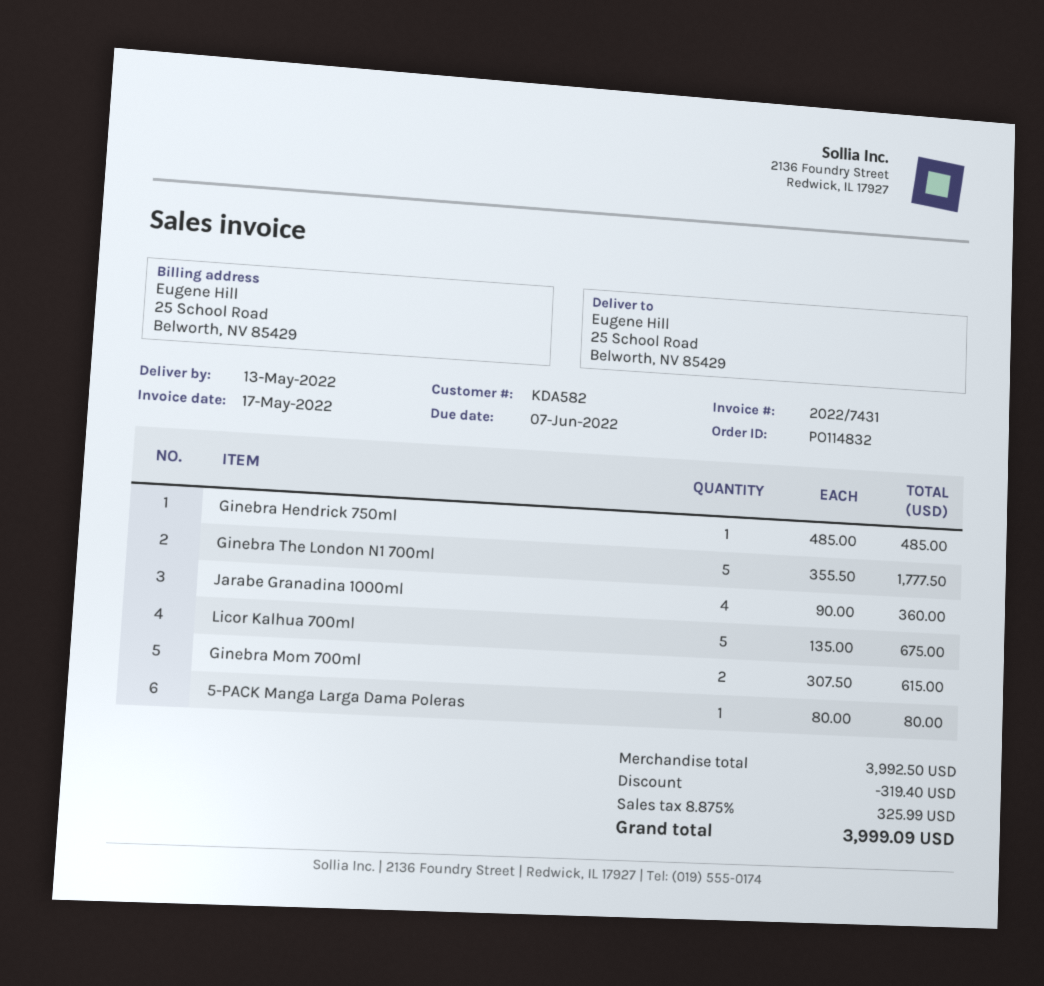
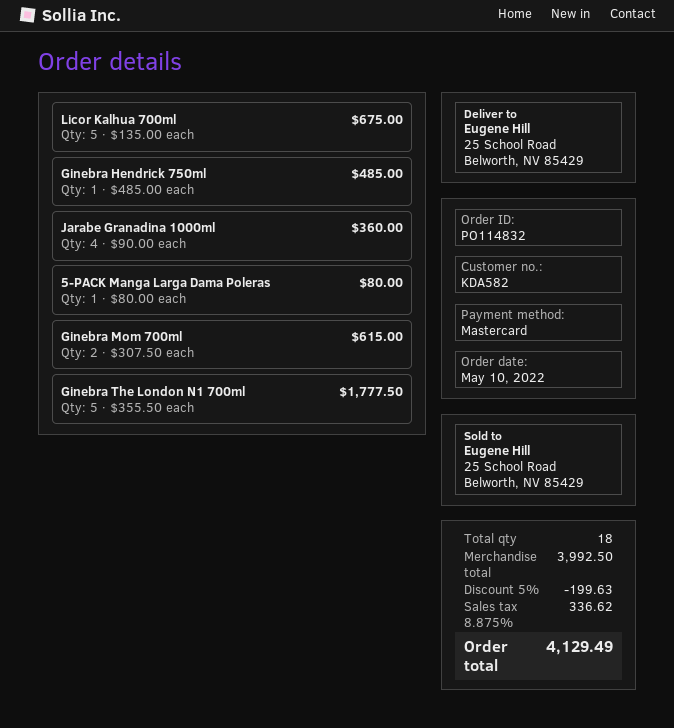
discount: 319.40 -> 199.63
tax: 8.875% = 325.99 -> 8.875% = 336.62
total: 3999.09 -> 4129.49

